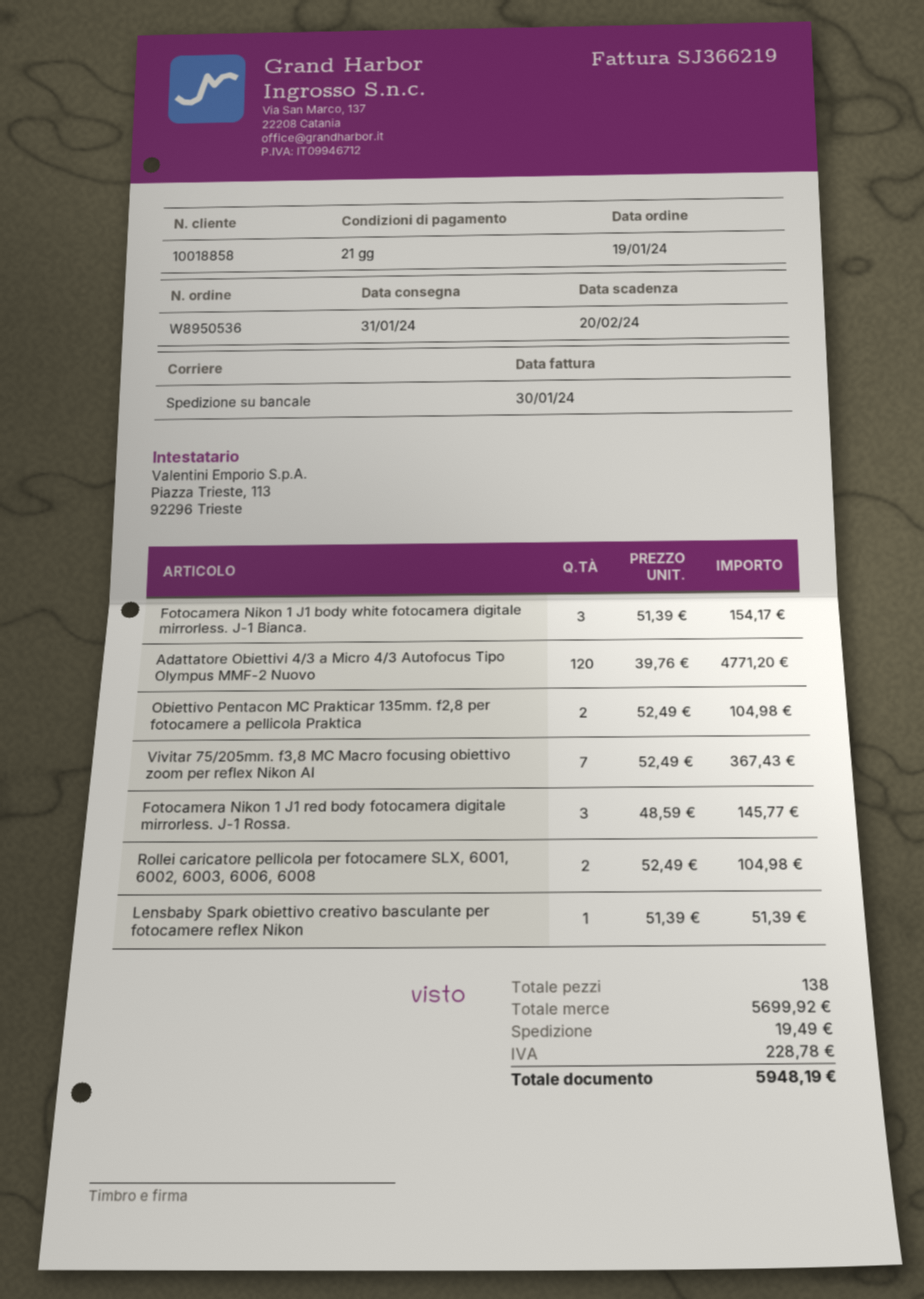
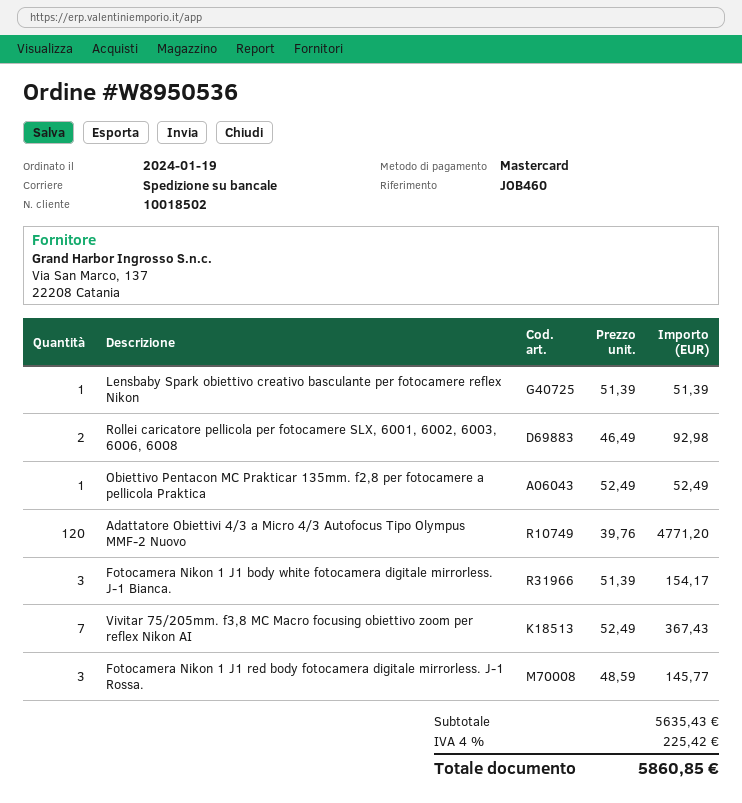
customer number: 10018858 -> 10018502
Obiettivo Pentacon MC Prakticar 135mm. f2,8 per fotocamere a pellicola Praktica: 2 x 52.49 = 104.98 -> 1 x 52.49 = 52.49
Rollei caricatore pellicola per fotocamere SLX, 6001, 6002, 6003, 6006, 6008: 2 x 52.49 = 104.98 -> 2 x 46.49 = 92.98
subtotal: 5699.92 -> 5635.43
shipping: 19.49 -> none
tax: 228.78 -> 225.42
total: 5948.19 -> 5860.85

